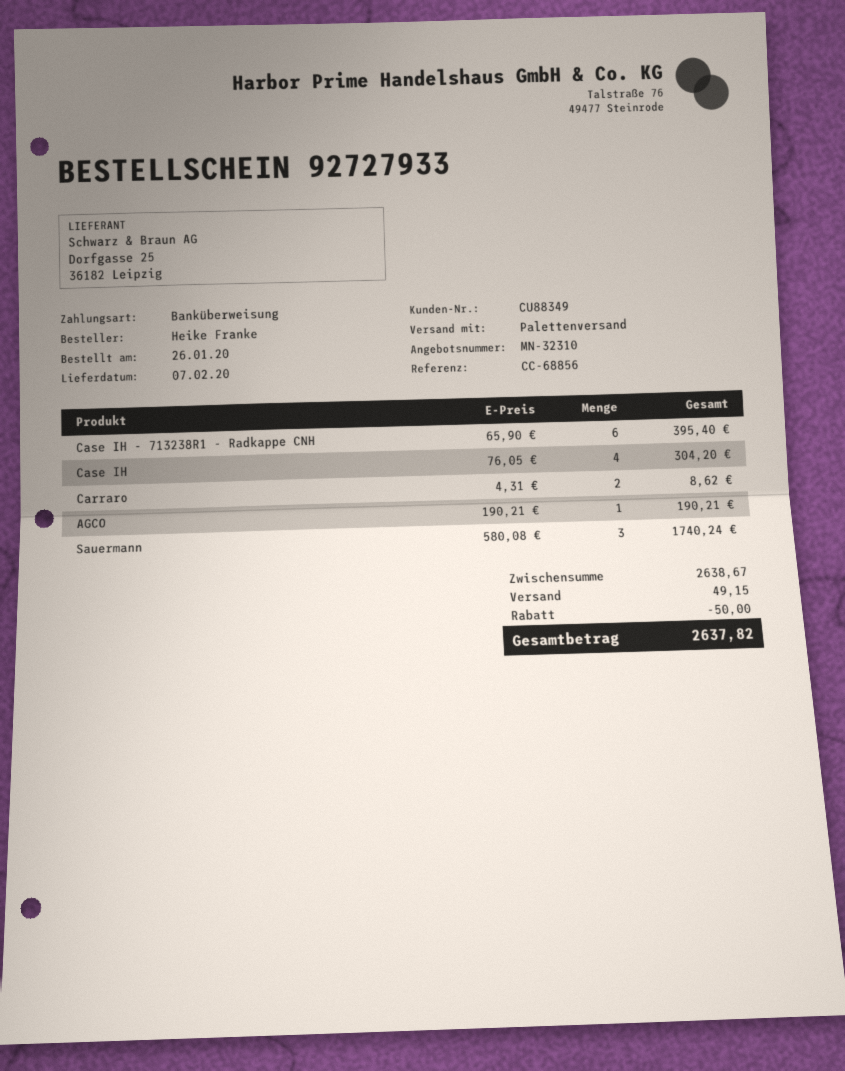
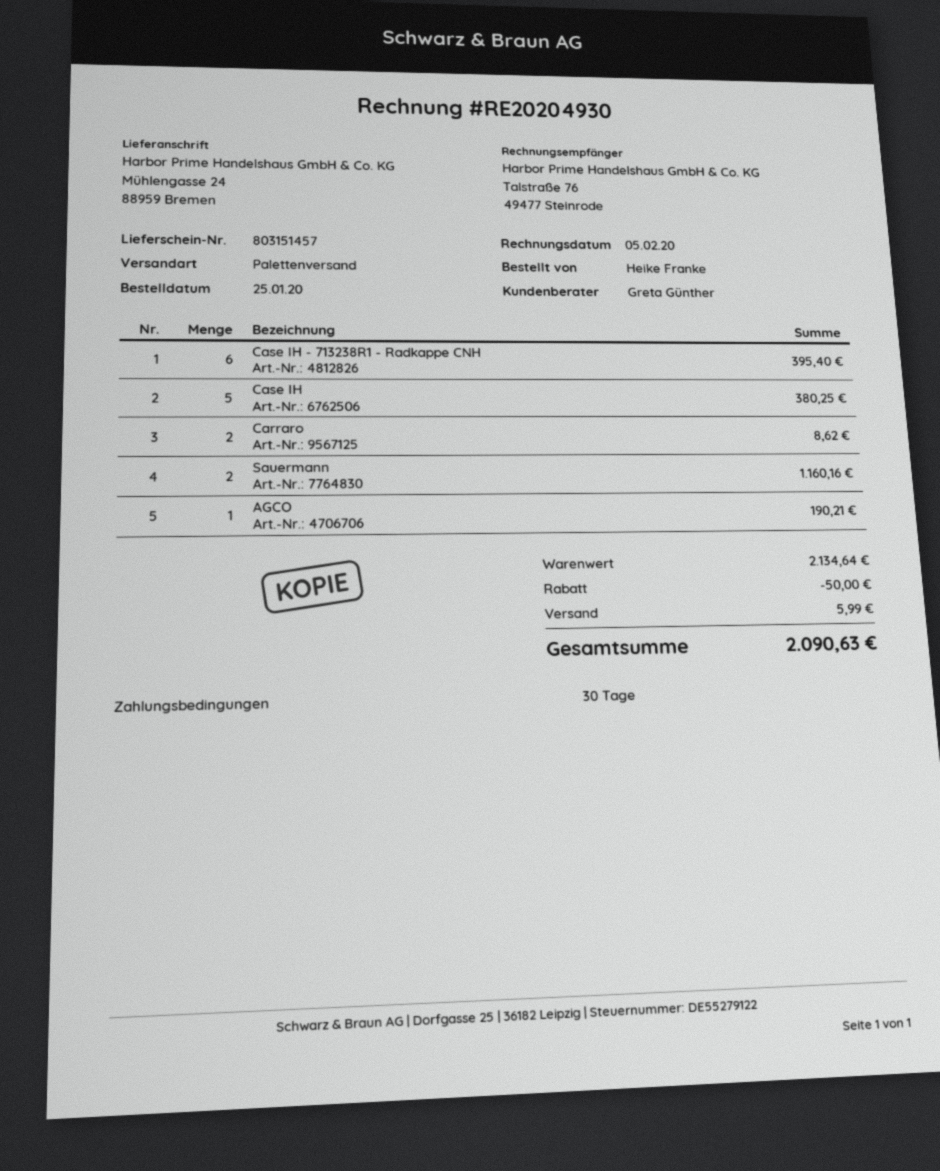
order date: 2020-01-26 -> 2020-01-25
Case IH: 4 for 304.20 -> 5 for 380.25
Sauermann: 3 for 1740.24 -> 2 for 1160.16
subtotal: 2638.67 -> 2134.64
shipping: 49.15 -> 5.99
total: 2637.82 -> 2090.63

